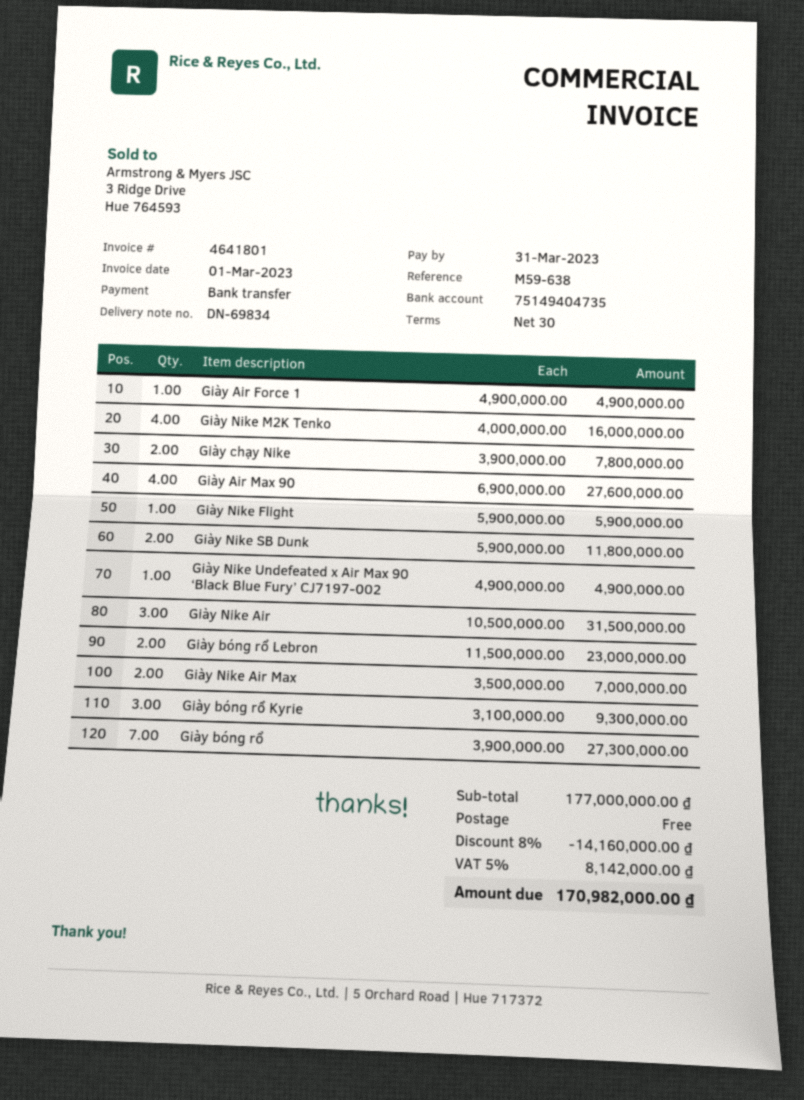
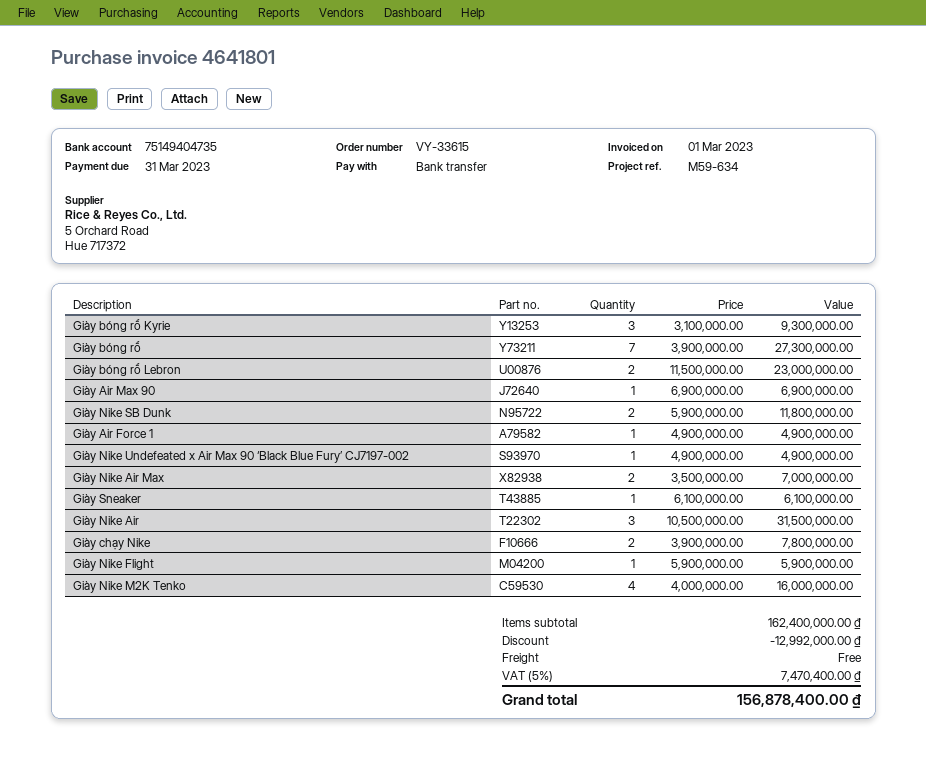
reference: M59-638 -> M59-634
Giày Air Max 90: 4 x 6900000.00 = 27600000.00 -> 1 x 6900000.00 = 6900000.00
Giày Sneaker: none -> 1 x 6100000.00 = 6100000.00
subtotal: 177000000.00 -> 162400000.00
discount: 14160000.00 -> 12992000.00
tax: 5% = 8142000.00 -> 5% = 7470400.00
total: 170982000.00 -> 156878400.00

